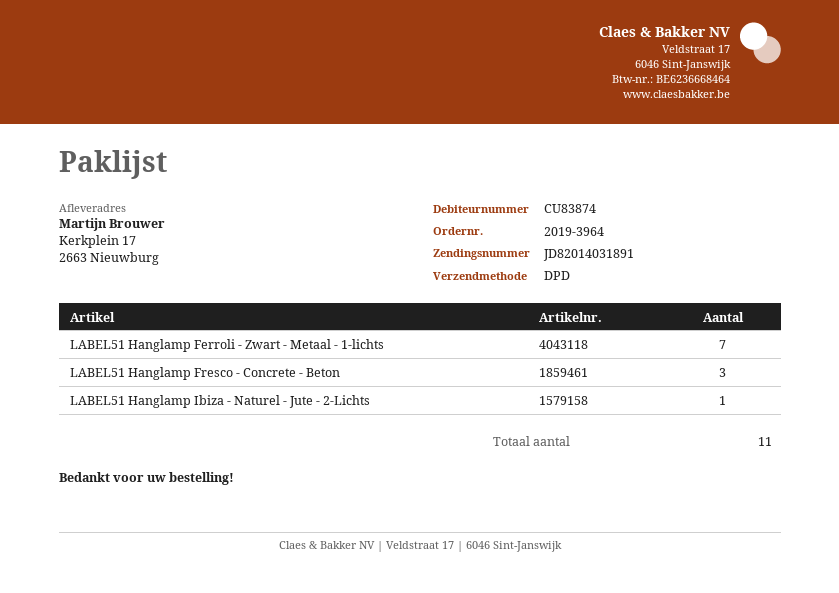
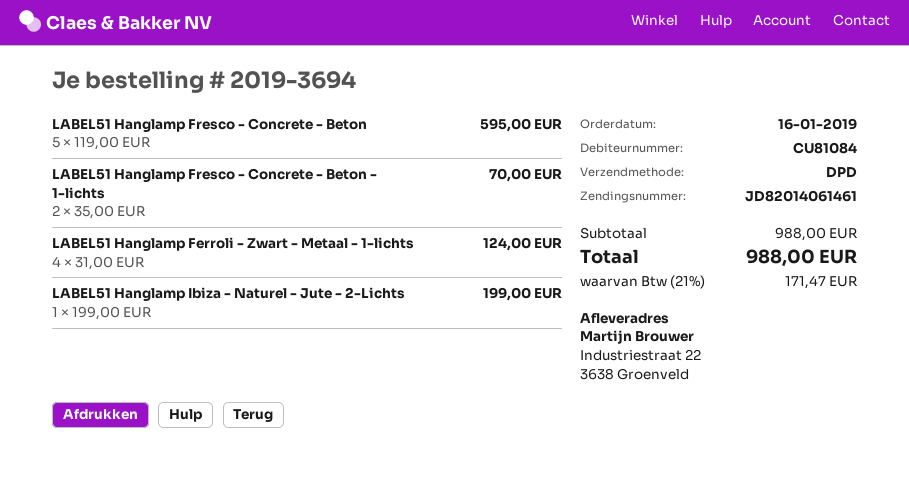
order number: 2019-3964 -> 2019-3694
customer number: CU83874 -> CU81084
tracking number: JD82014031891 -> JD82014061461
ship to: Kerkplein 17, 2663 Nieuwburg -> Industriestraat 22, 3638 Groenveld
LABEL51 Hanglamp Ferroli - Zwart - Metaal - 1-lichts: 7 -> 4
LABEL51 Hanglamp Fresco - Concrete - Beton: 3 -> 5
LABEL51 Hanglamp Fresco - Concrete - Beton - 1-lichts: none -> 2

